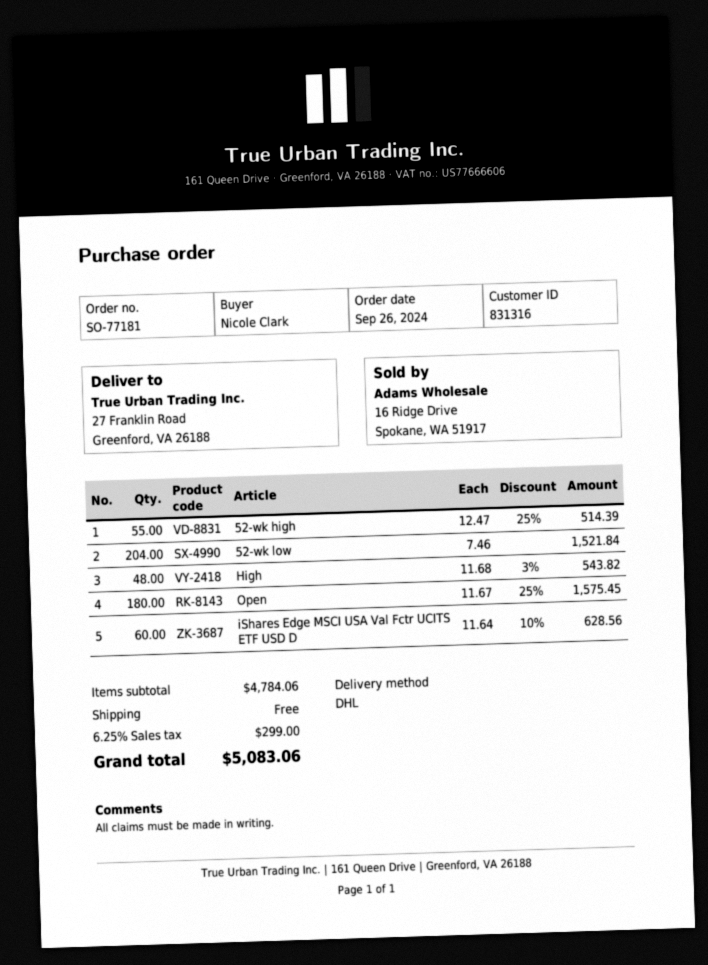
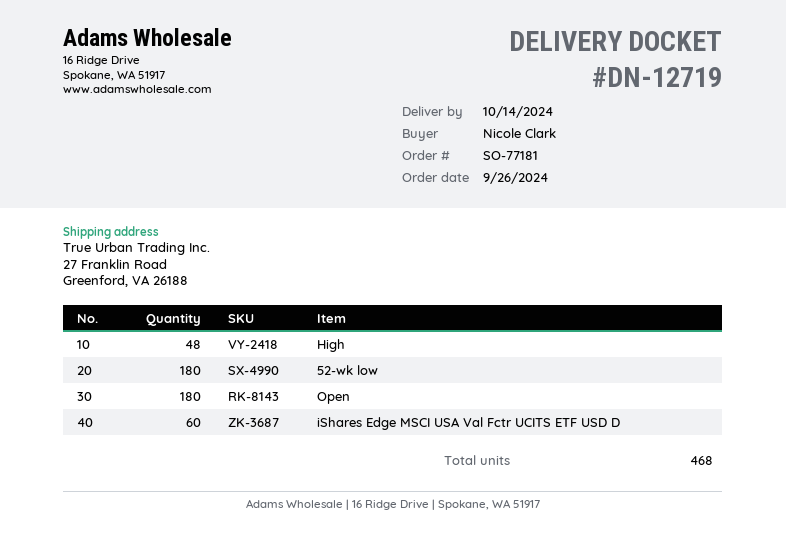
52-wk high: 55 -> none
52-wk low: 204 -> 180

